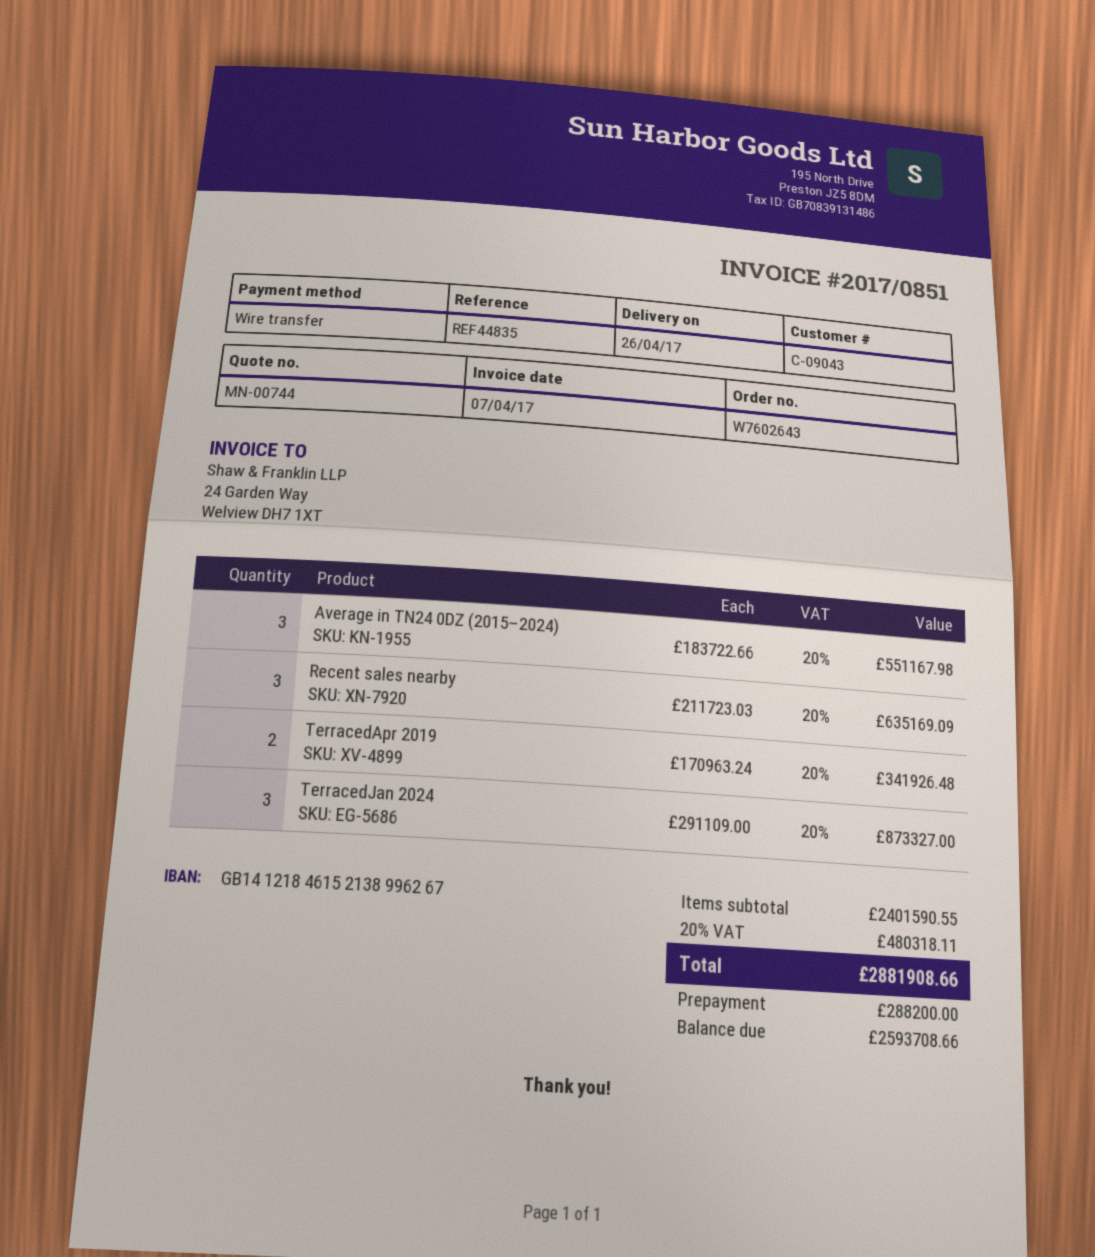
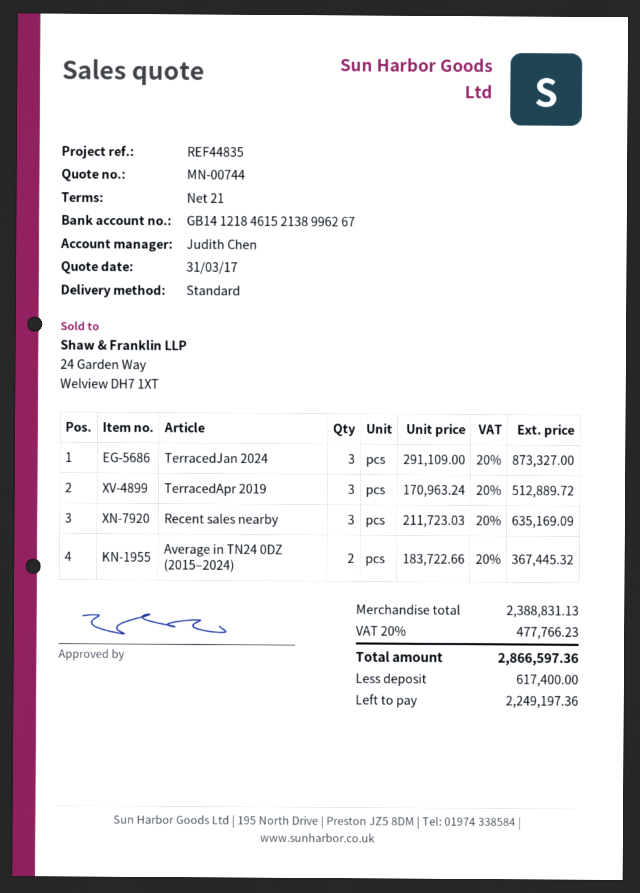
Average in TN24 0DZ (2015–2024): 3 x 183722.66 = 551167.98 -> 2 x 183722.66 = 367445.32
TerracedApr 2019: 2 x 170963.24 = 341926.48 -> 3 x 170963.24 = 512889.72
subtotal: 2401590.55 -> 2388831.13
tax: 20% = 480318.11 -> 20% = 477766.23
total: 2881908.66 -> 2866597.36
deposit: 288200.00 -> 617400.00
balance: 2593708.66 -> 2249197.36

